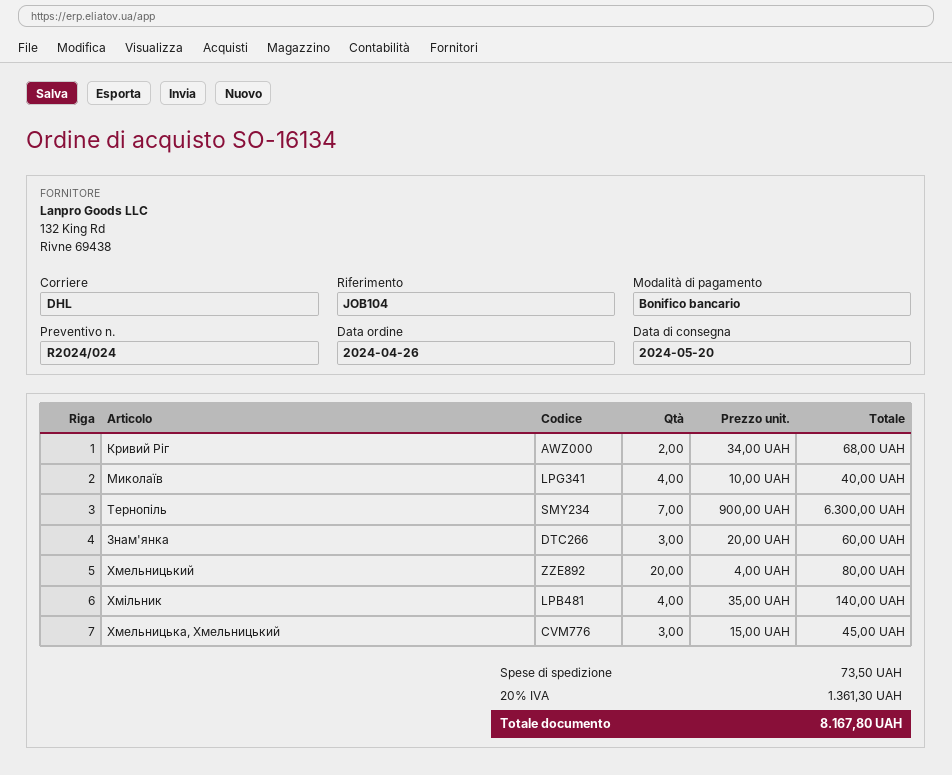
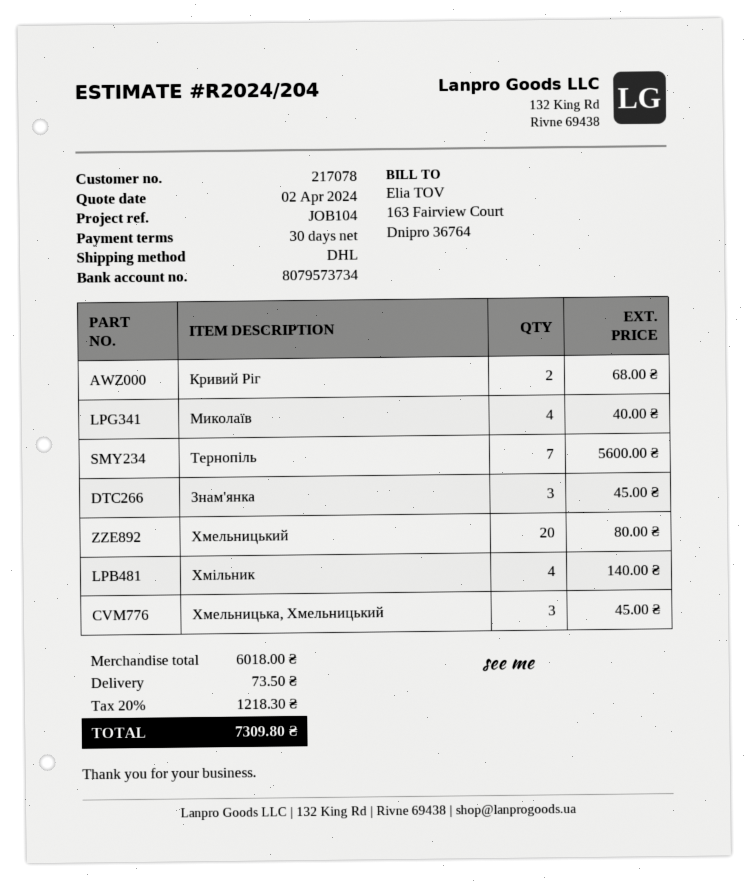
quote number: R2024/024 -> R2024/204
Тернопіль: 7 for 6300.00 -> 7 for 5600.00
Знам'янка: 3 for 60.00 -> 3 for 45.00
tax: 20% = 1361.30 -> 20% = 1218.30
total: 8167.80 -> 7309.80

